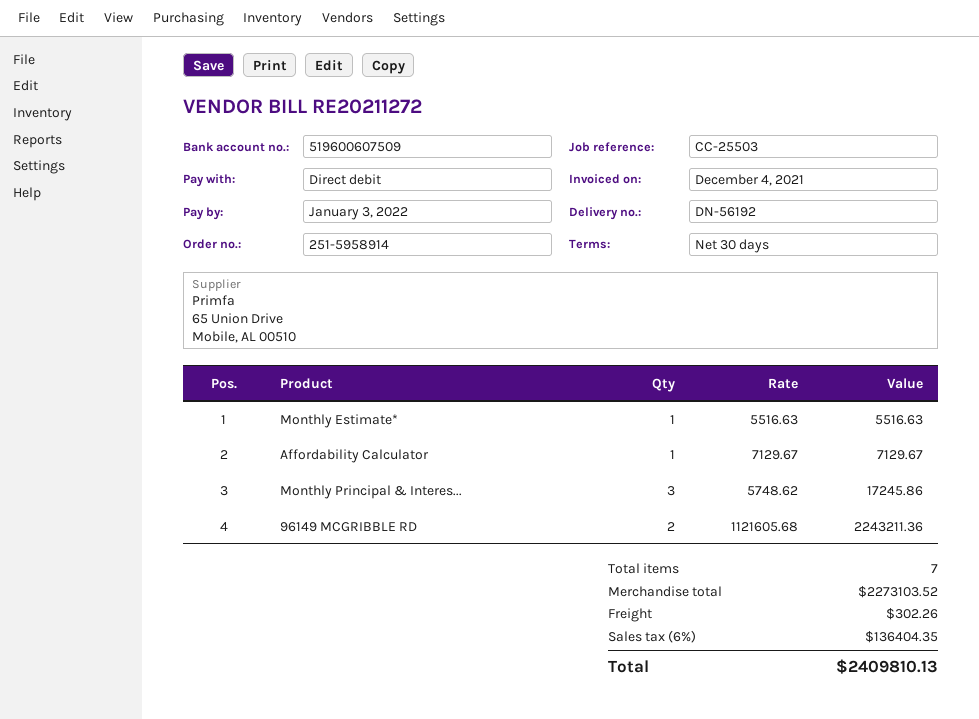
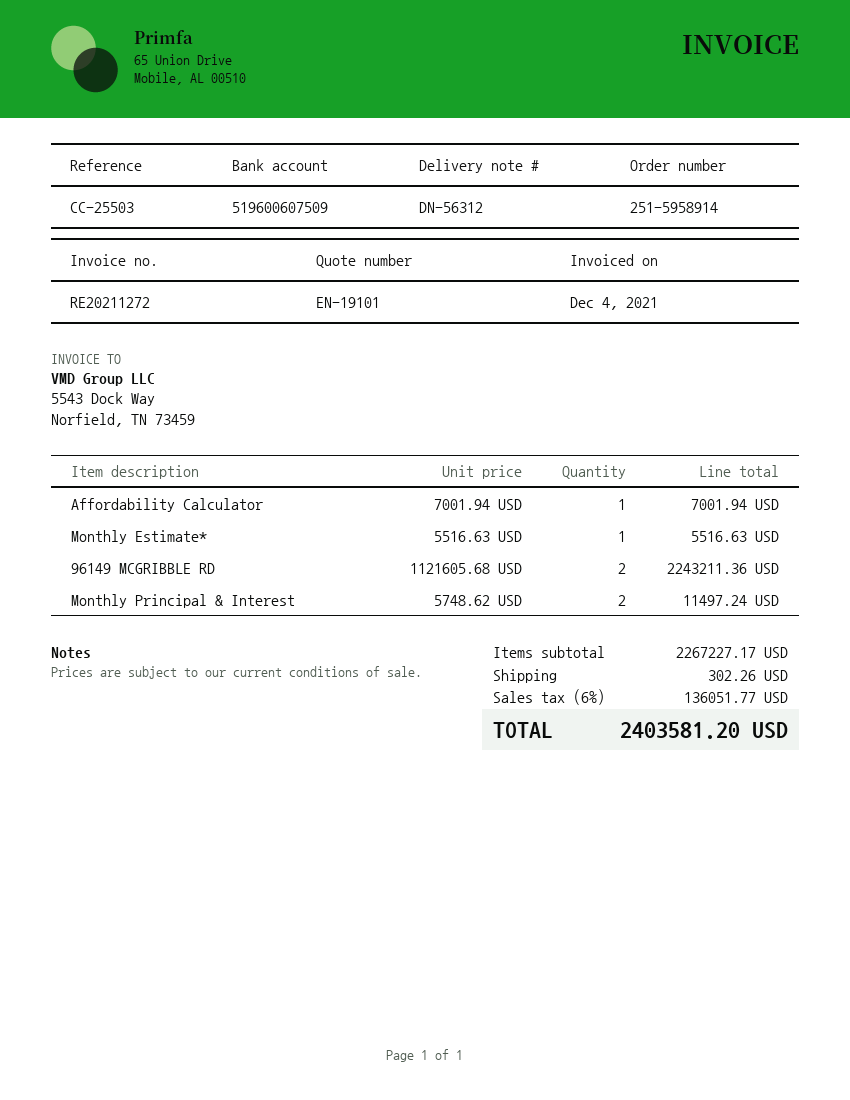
delivery note number: DN-56192 -> DN-56312
Affordability Calculator: 1 x 7129.67 = 7129.67 -> 1 x 7001.94 = 7001.94
Monthly Principal & Interes...: 3 x 5748.62 = 17245.86 -> 2 x 5748.62 = 11497.24
subtotal: 2273103.52 -> 2267227.17
tax: 6% = 136404.35 -> 6% = 136051.77
total: 2409810.13 -> 2403581.20

